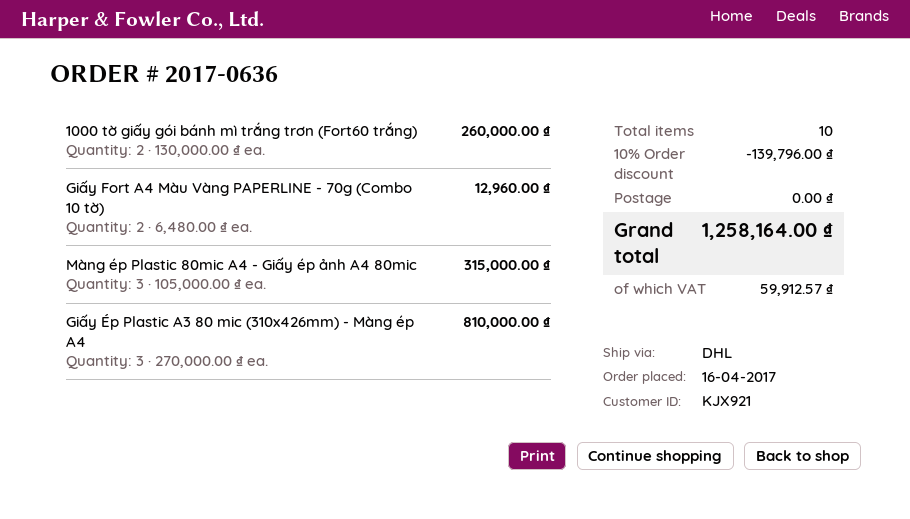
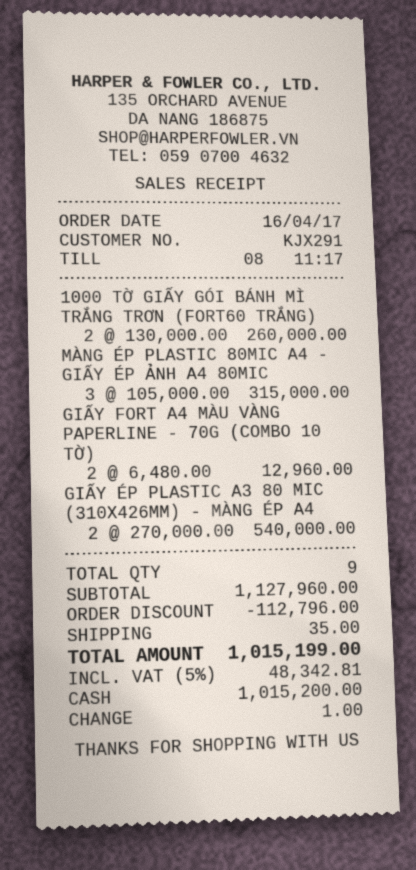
customer number: KJX921 -> KJX291
Giấy Ép Plastic A3 80 mic (310x426mm) - Màng ép A4: 3 x 270000.00 = 810000.00 -> 2 x 270000.00 = 540000.00
total quantity: 10 -> 9
discount: 139796.00 -> 112796.00
shipping: 0.00 -> 35.00
tax: 59912.57 -> 48342.81
total: 1258164.00 -> 1015199.00

